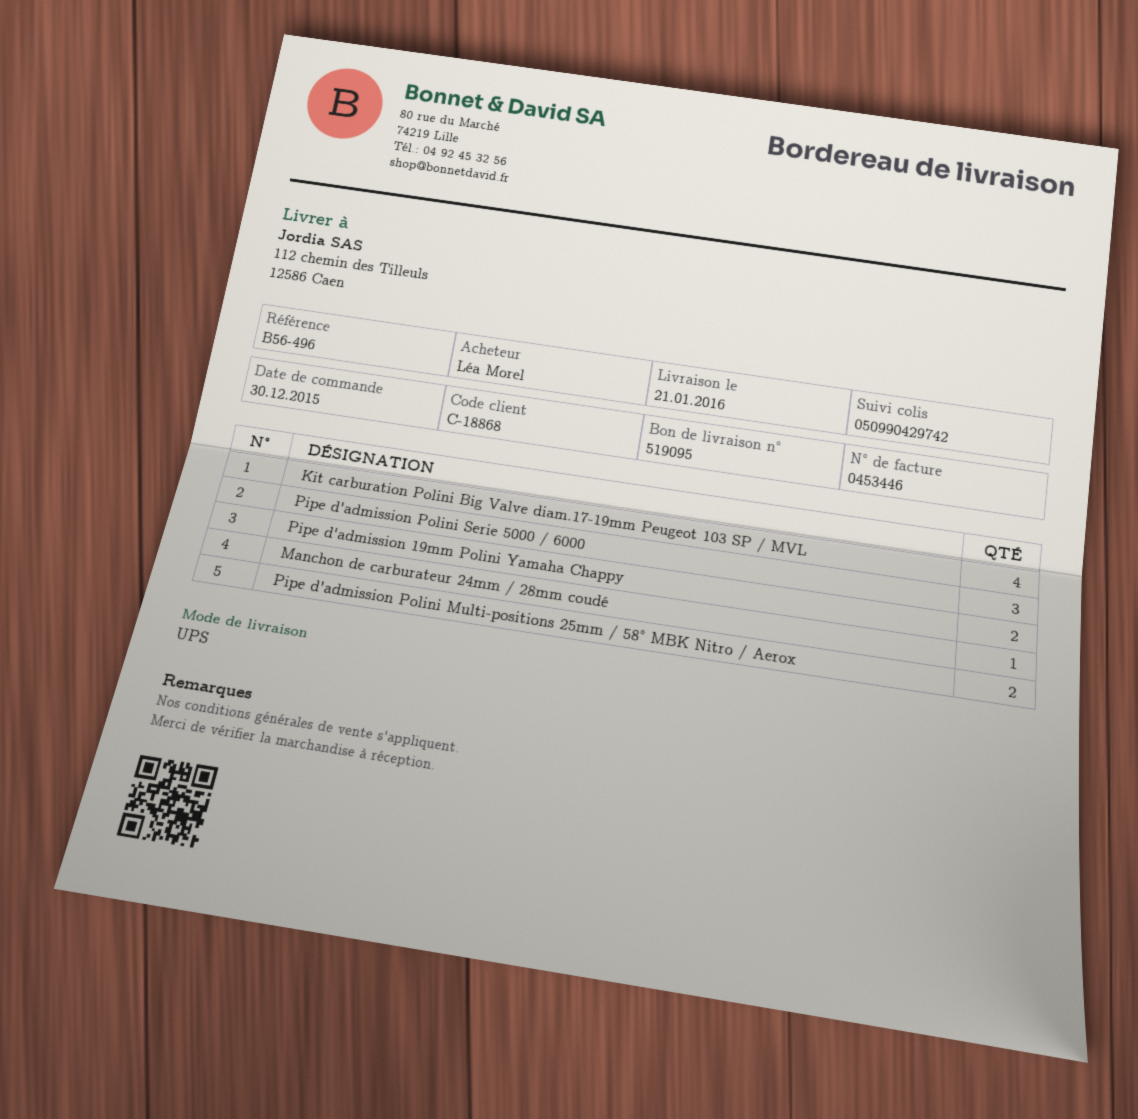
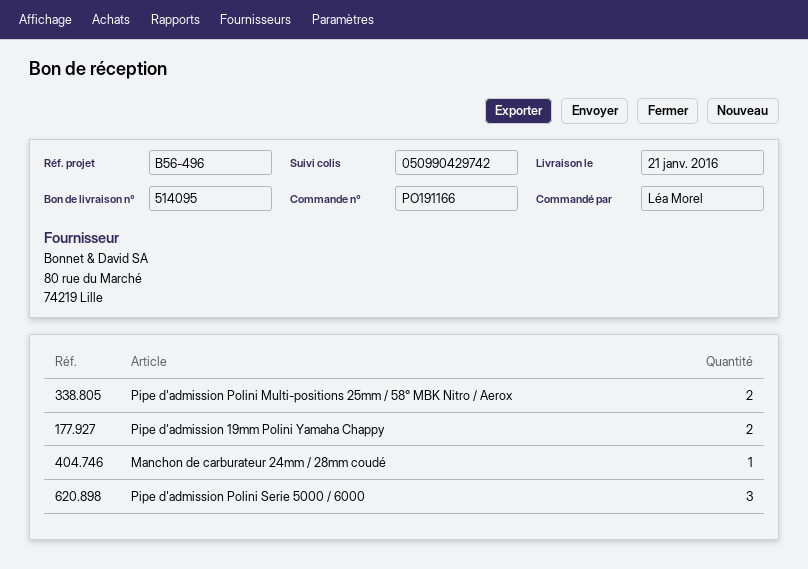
delivery note number: 519095 -> 514095
Kit carburation Polini Big Valve diam.17-19mm Peugeot 103 SP / MVL: 4 -> none

